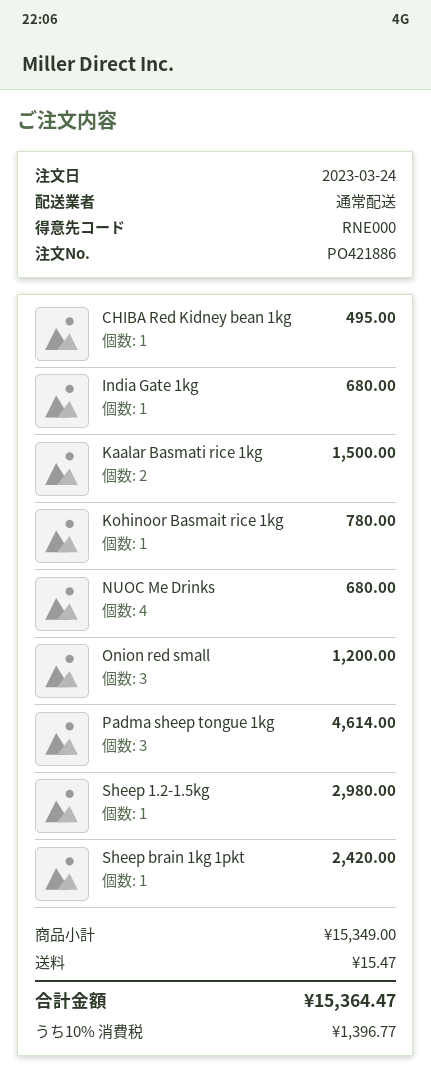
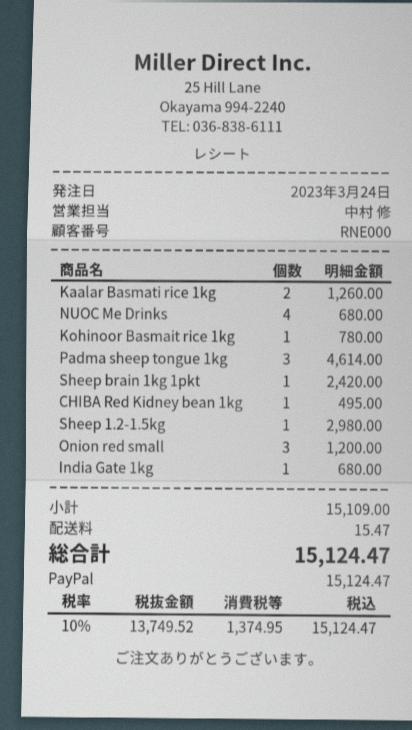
Kaalar Basmati rice 1kg: 2 for 1500.00 -> 2 for 1260.00
subtotal: 15349.00 -> 15109.00
tax: 10% = 1396.77 -> 10% = 1374.95
total: 15364.47 -> 15124.47

